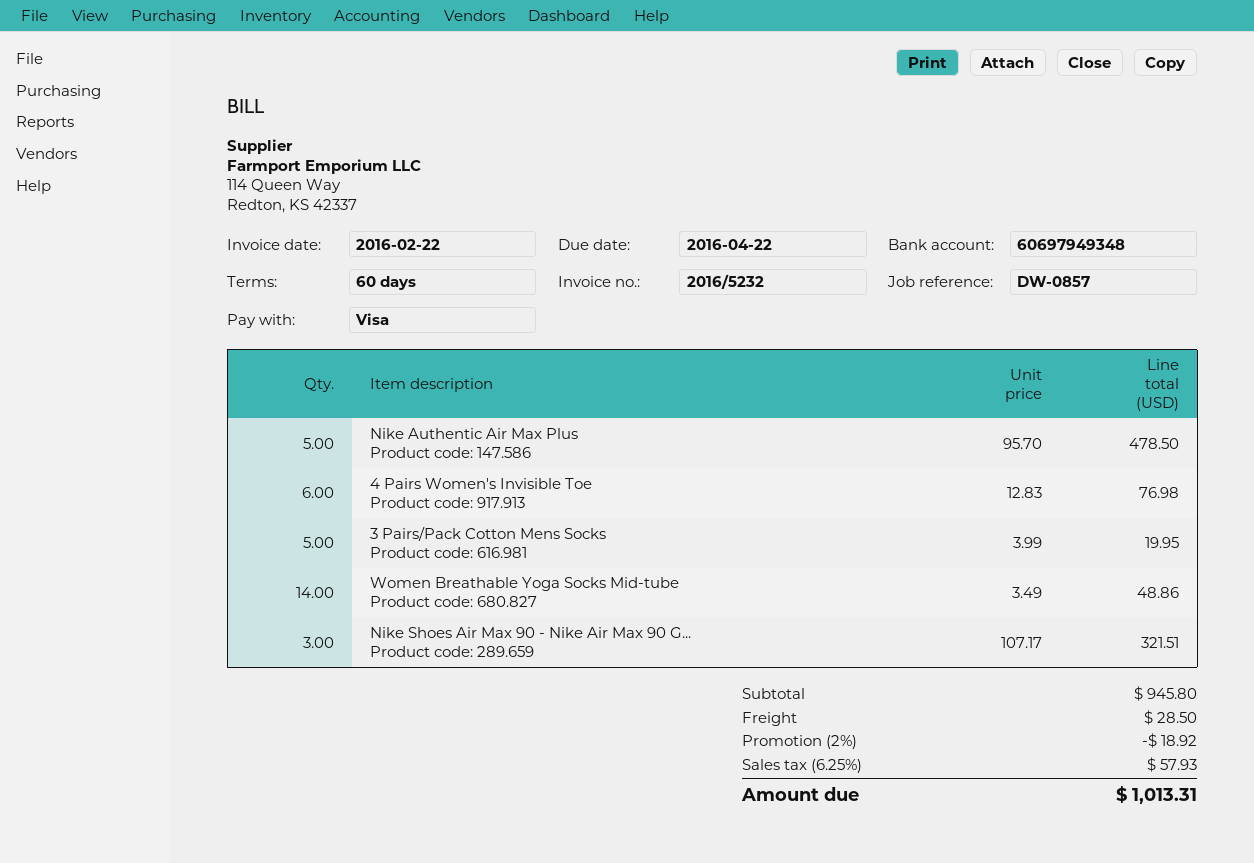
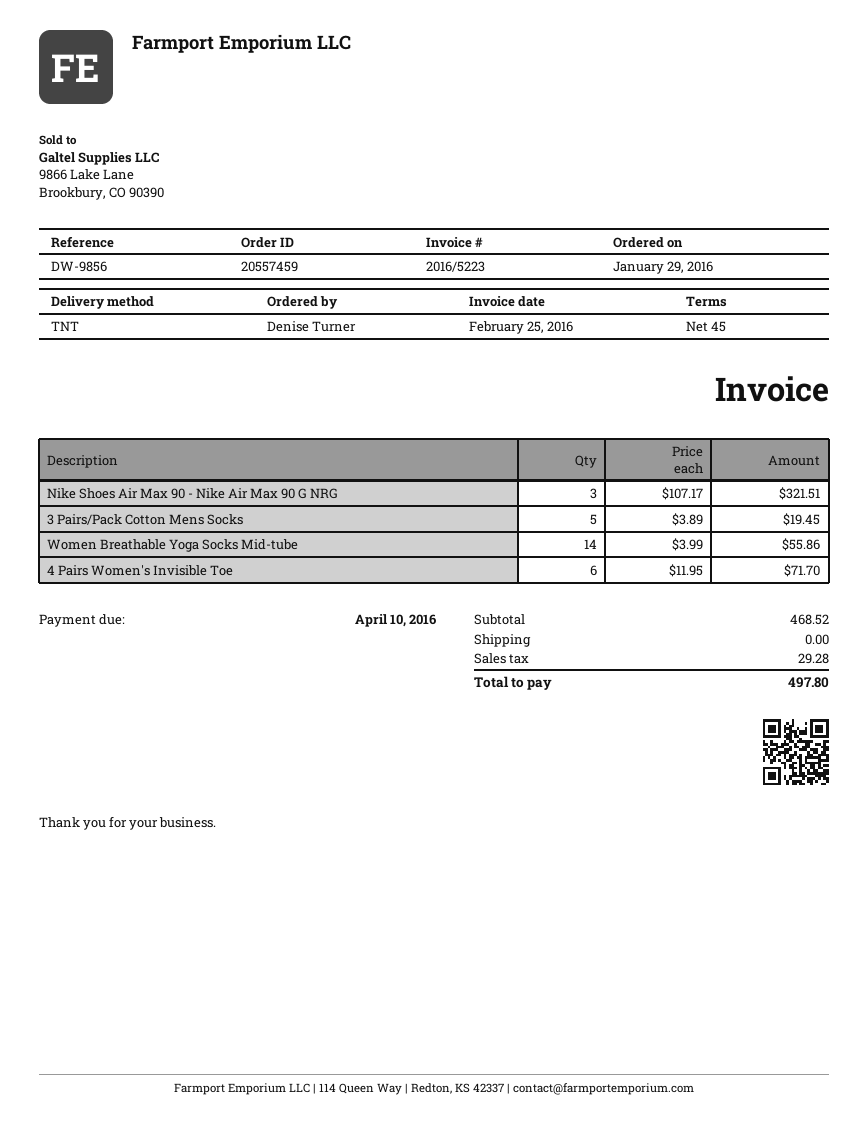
invoice number: 2016/5232 -> 2016/5223
invoice date: 2016-02-22 -> 2016-02-25
payment terms: 60 days -> 45 days
due date: 2016-04-22 -> 2016-04-10
reference: DW-0857 -> DW-9856
Nike Authentic Air Max Plus: 5 x 95.70 = 478.50 -> none
4 Pairs Women's Invisible Toe: 6 x 12.83 = 76.98 -> 6 x 11.95 = 71.70
3 Pairs/Pack Cotton Mens Socks: 5 x 3.99 = 19.95 -> 5 x 3.89 = 19.45
Women Breathable Yoga Socks Mid-tube: 14 x 3.49 = 48.86 -> 14 x 3.99 = 55.86
subtotal: 945.80 -> 468.52
discount: 2% = 18.92 -> none
shipping: 28.50 -> 0.00
tax: 57.93 -> 29.28
total: 1013.31 -> 497.80

